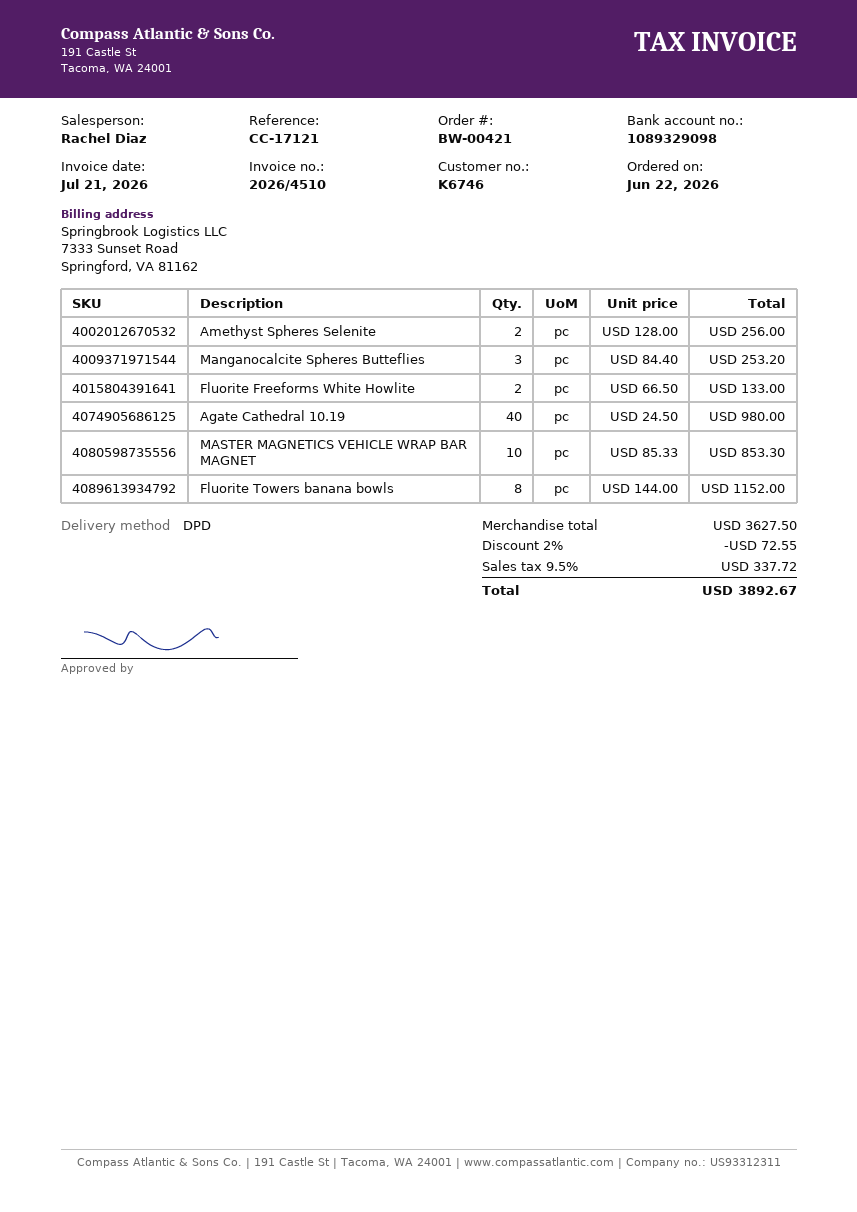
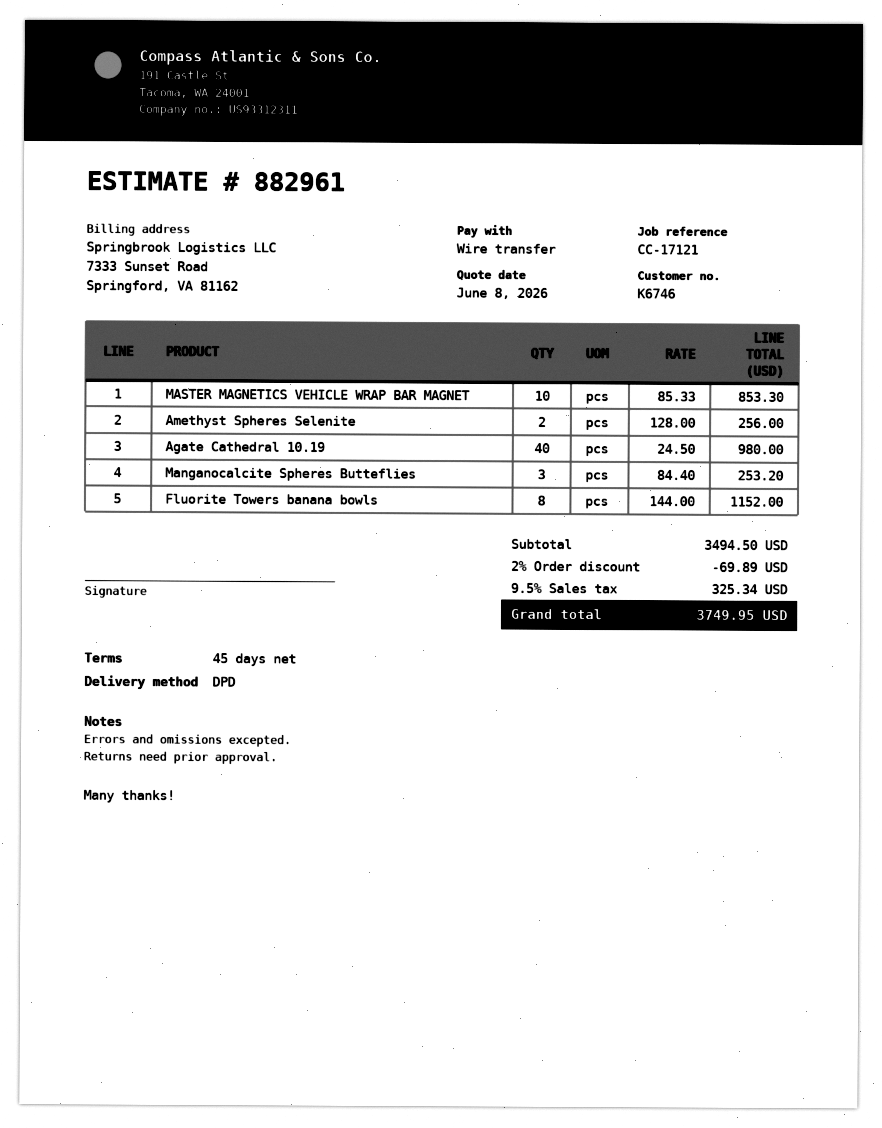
Fluorite Freeforms White Howlite: 2 x 66.50 = 133.00 -> none
subtotal: 3627.50 -> 3494.50
discount: 2% = 72.55 -> 2% = 69.89
tax: 9.5% = 337.72 -> 9.5% = 325.34
total: 3892.67 -> 3749.95

